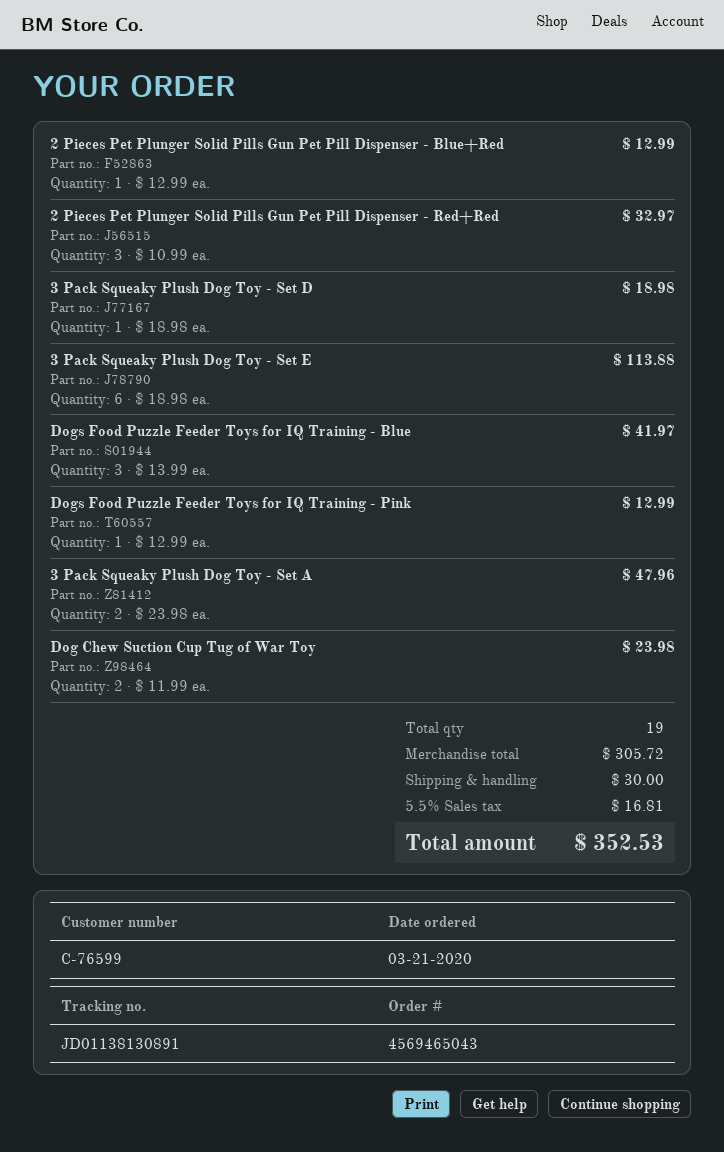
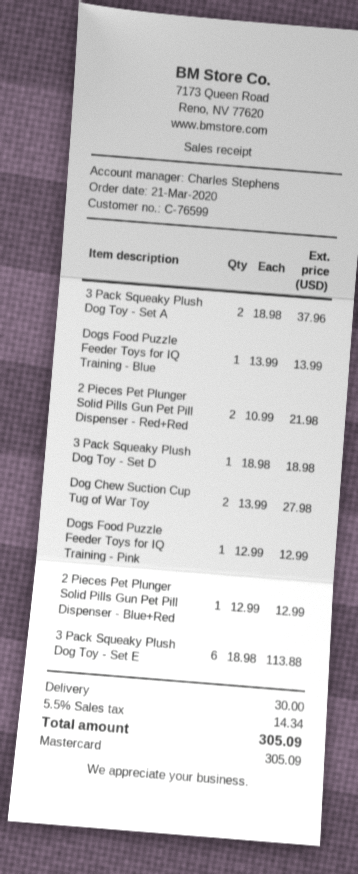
2 Pieces Pet Plunger Solid Pills Gun Pet Pill Dispenser - Red+Red: 3 x 10.99 = 32.97 -> 2 x 10.99 = 21.98
Dogs Food Puzzle Feeder Toys for IQ Training - Blue: 3 x 13.99 = 41.97 -> 1 x 13.99 = 13.99
3 Pack Squeaky Plush Dog Toy - Set A: 2 x 23.98 = 47.96 -> 2 x 18.98 = 37.96
Dog Chew Suction Cup Tug of War Toy: 2 x 11.99 = 23.98 -> 2 x 13.99 = 27.98
tax: 5.5% = 16.81 -> 5.5% = 14.34
total: 352.53 -> 305.09

